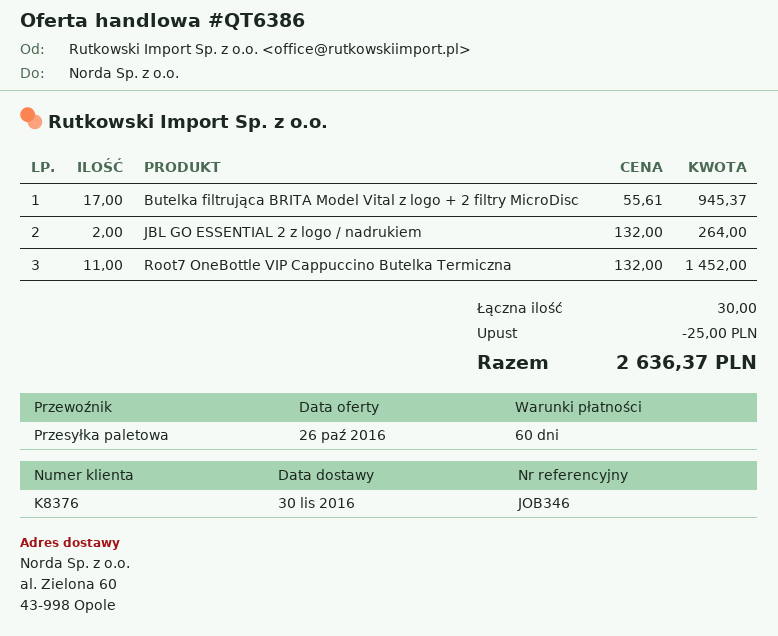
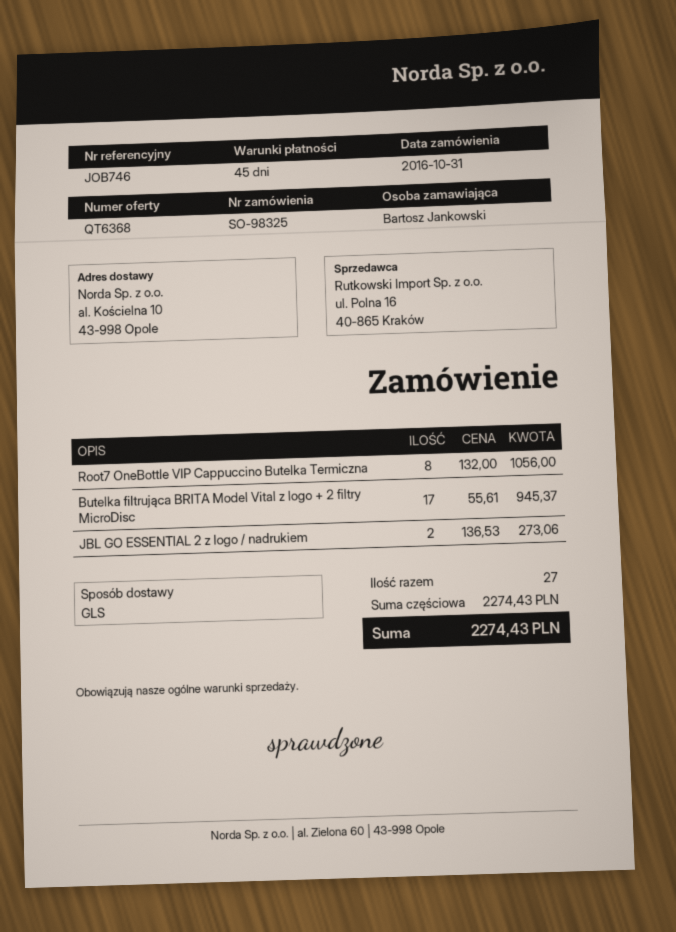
quote number: QT6386 -> QT6368
payment terms: 60 days -> 45 days
reference: JOB346 -> JOB746
shipping method: pallet freight -> GLS
ship to: al. Zielona 60, 43-998 Opole -> al. Kościelna 10, 43-998 Opole
JBL GO ESSENTIAL 2 z logo / nadrukiem: 2 x 132.00 = 264.00 -> 2 x 136.53 = 273.06
Root7 OneBottle VIP Cappuccino Butelka Termiczna: 11 x 132.00 = 1452.00 -> 8 x 132.00 = 1056.00
total quantity: 30 -> 27
discount: 25.00 -> none
total: 2636.37 -> 2274.43

